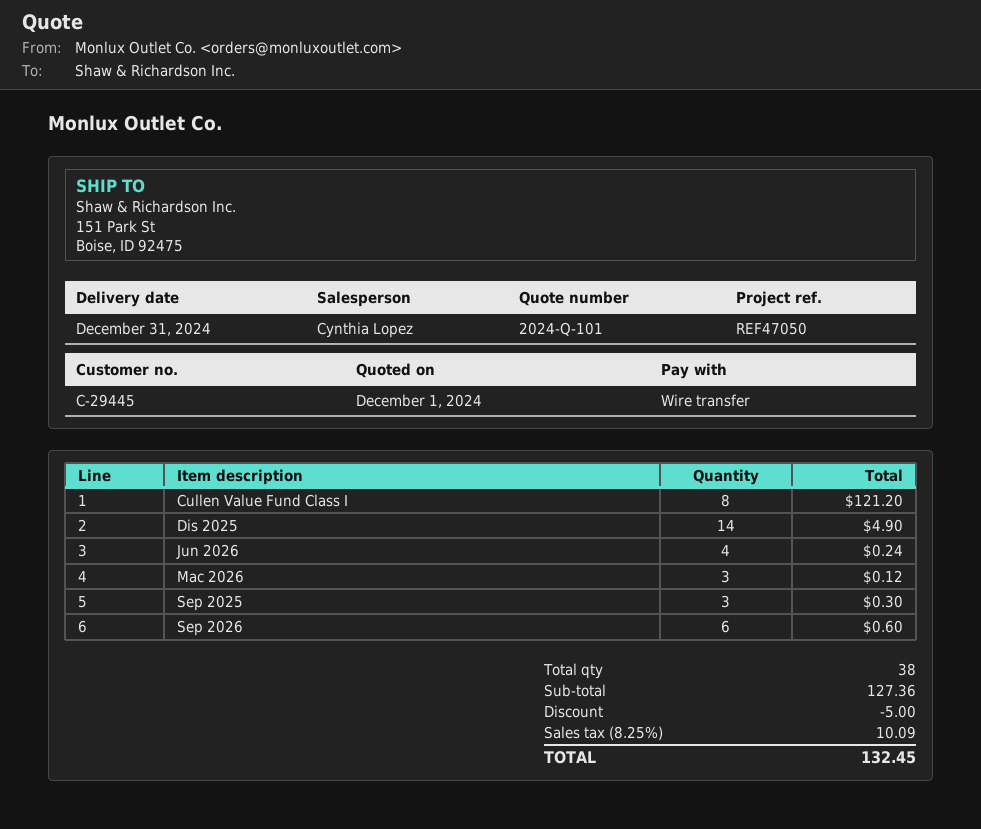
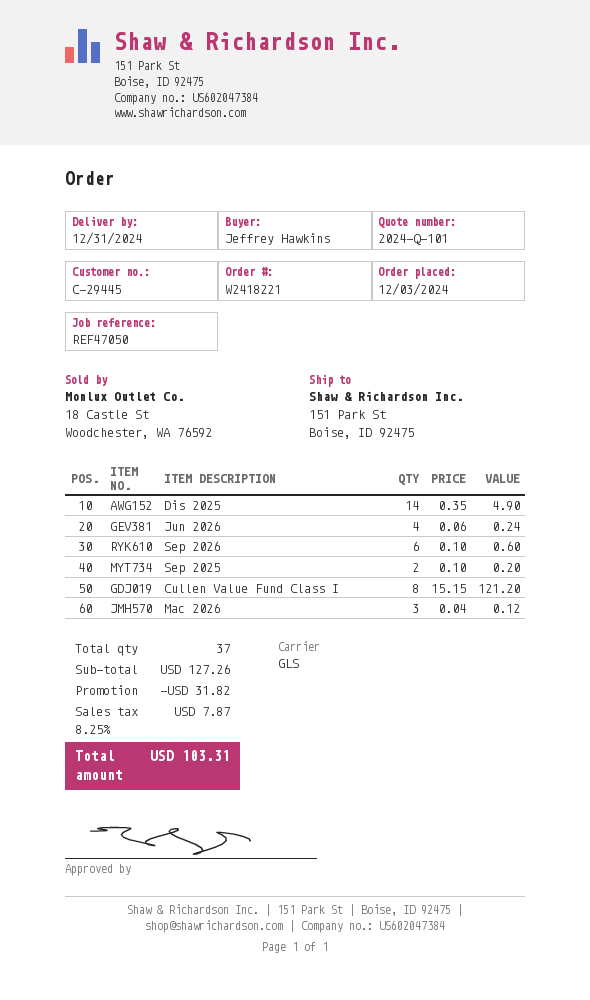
Sep 2025: 3 for 0.30 -> 2 for 0.20
total quantity: 38 -> 37
subtotal: 127.36 -> 127.26
discount: 5.00 -> 31.82
tax: 8.25% = 10.09 -> 8.25% = 7.87
total: 132.45 -> 103.31

